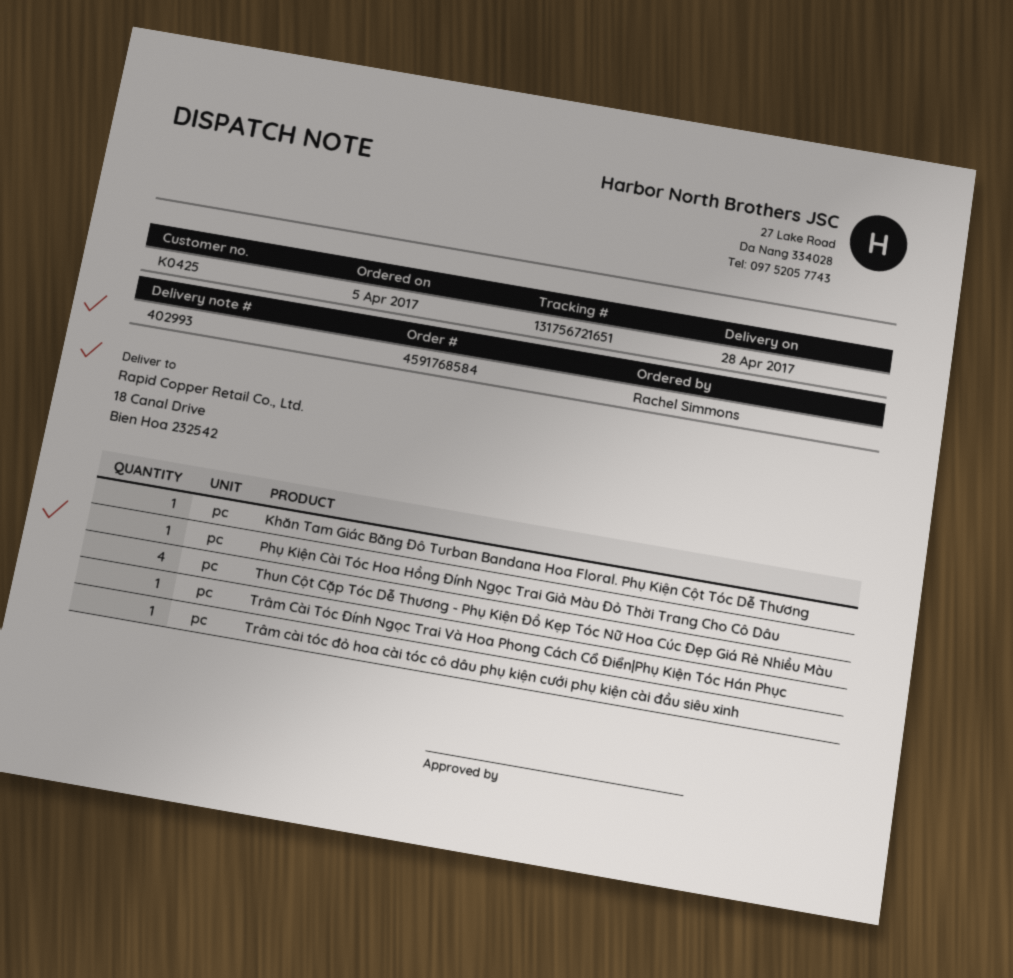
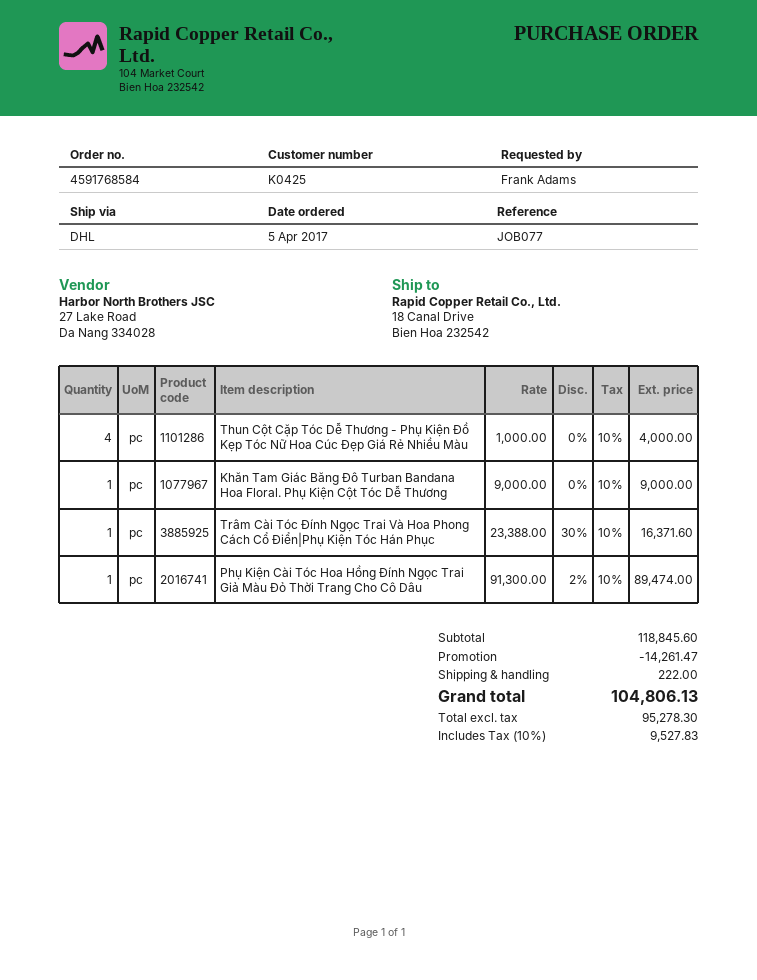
ordered by: Rachel Simmons -> Frank Adams
Trâm cài tóc đỏ hoa cài tóc cô dâu phụ kiện cưới phụ kiện cài đầu siêu xinh: 1 -> none

